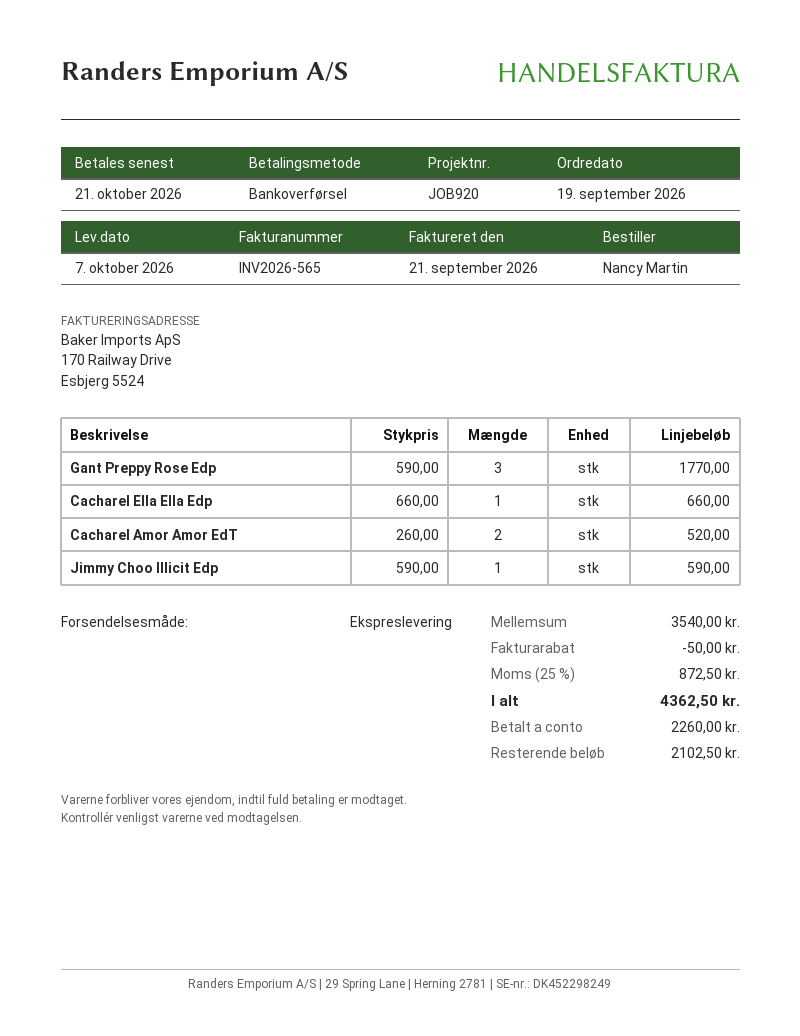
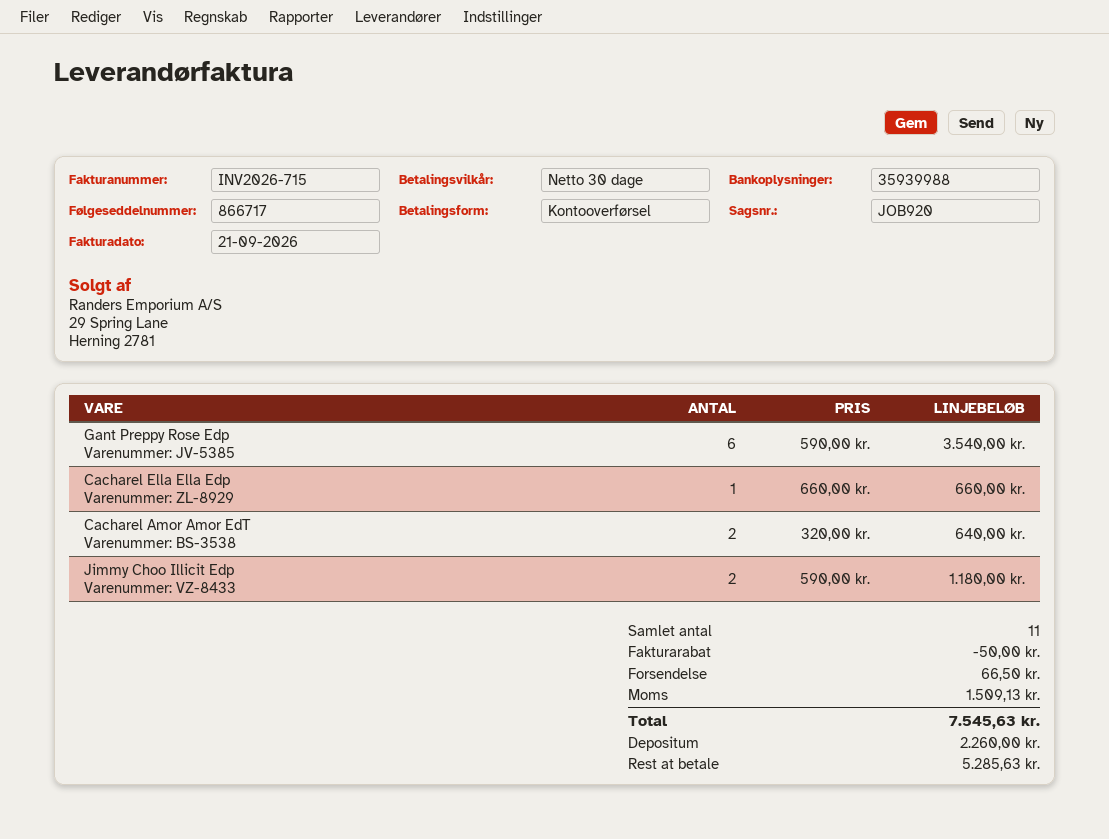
invoice number: INV2026-565 -> INV2026-715
Gant Preppy Rose Edp: 3 x 590.00 = 1770.00 -> 6 x 590.00 = 3540.00
Cacharel Amor Amor EdT: 2 x 260.00 = 520.00 -> 2 x 320.00 = 640.00
Jimmy Choo Illicit Edp: 1 x 590.00 = 590.00 -> 2 x 590.00 = 1180.00
shipping: none -> 66.50
tax: 872.50 -> 1509.13
total: 4362.50 -> 7545.63
balance: 2102.50 -> 5285.63

